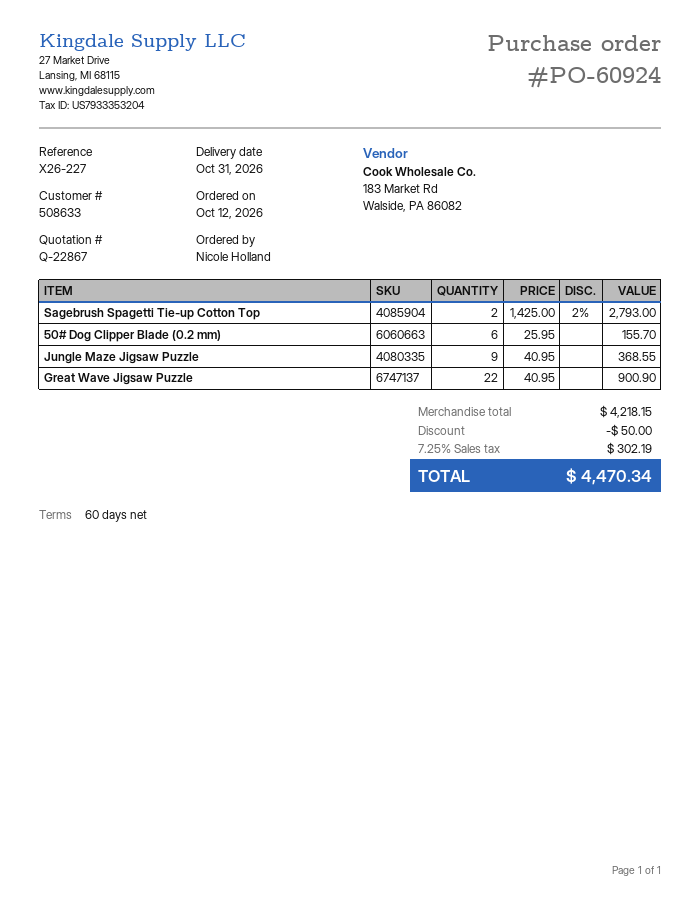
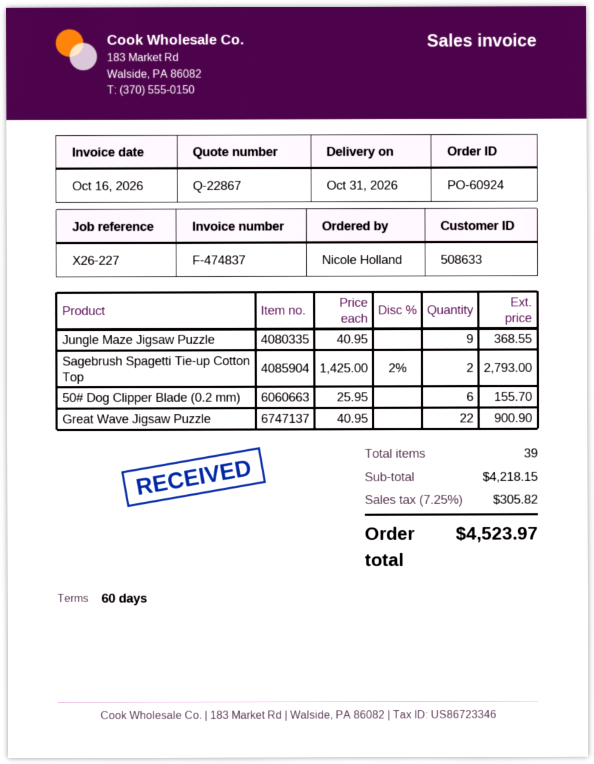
discount: 50.00 -> none
tax: 7.25% = 302.19 -> 7.25% = 305.82
total: 4470.34 -> 4523.97

